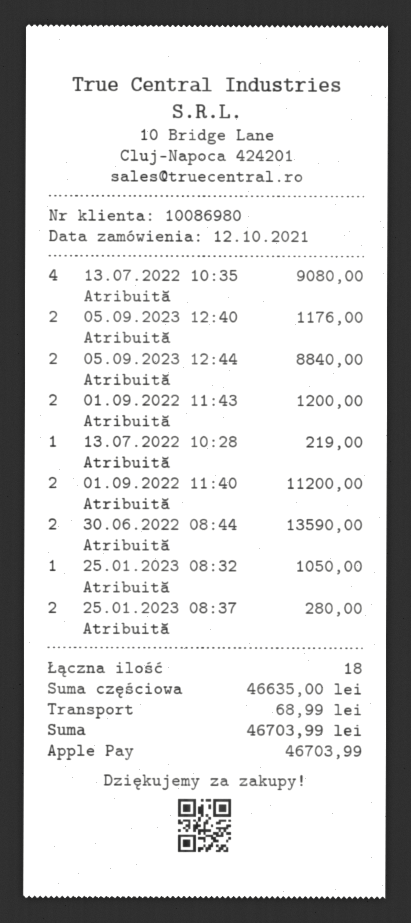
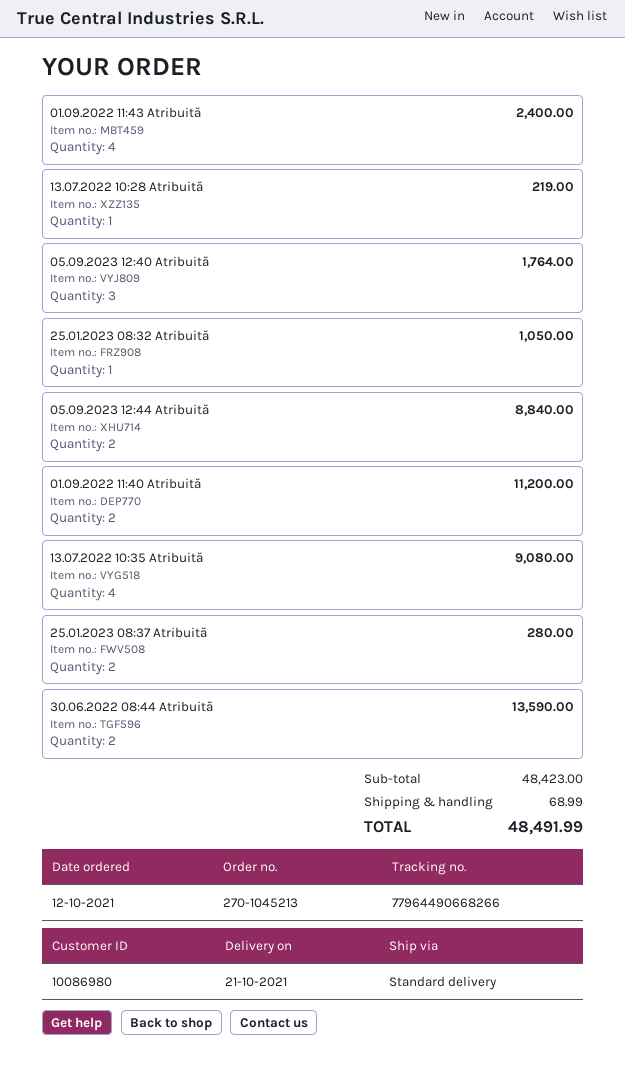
05.09.2023 12:40 Atribuită: 2 for 1176.00 -> 3 for 1764.00
01.09.2022 11:43 Atribuită: 2 for 1200.00 -> 4 for 2400.00
subtotal: 46635.00 -> 48423.00
total: 46703.99 -> 48491.99

